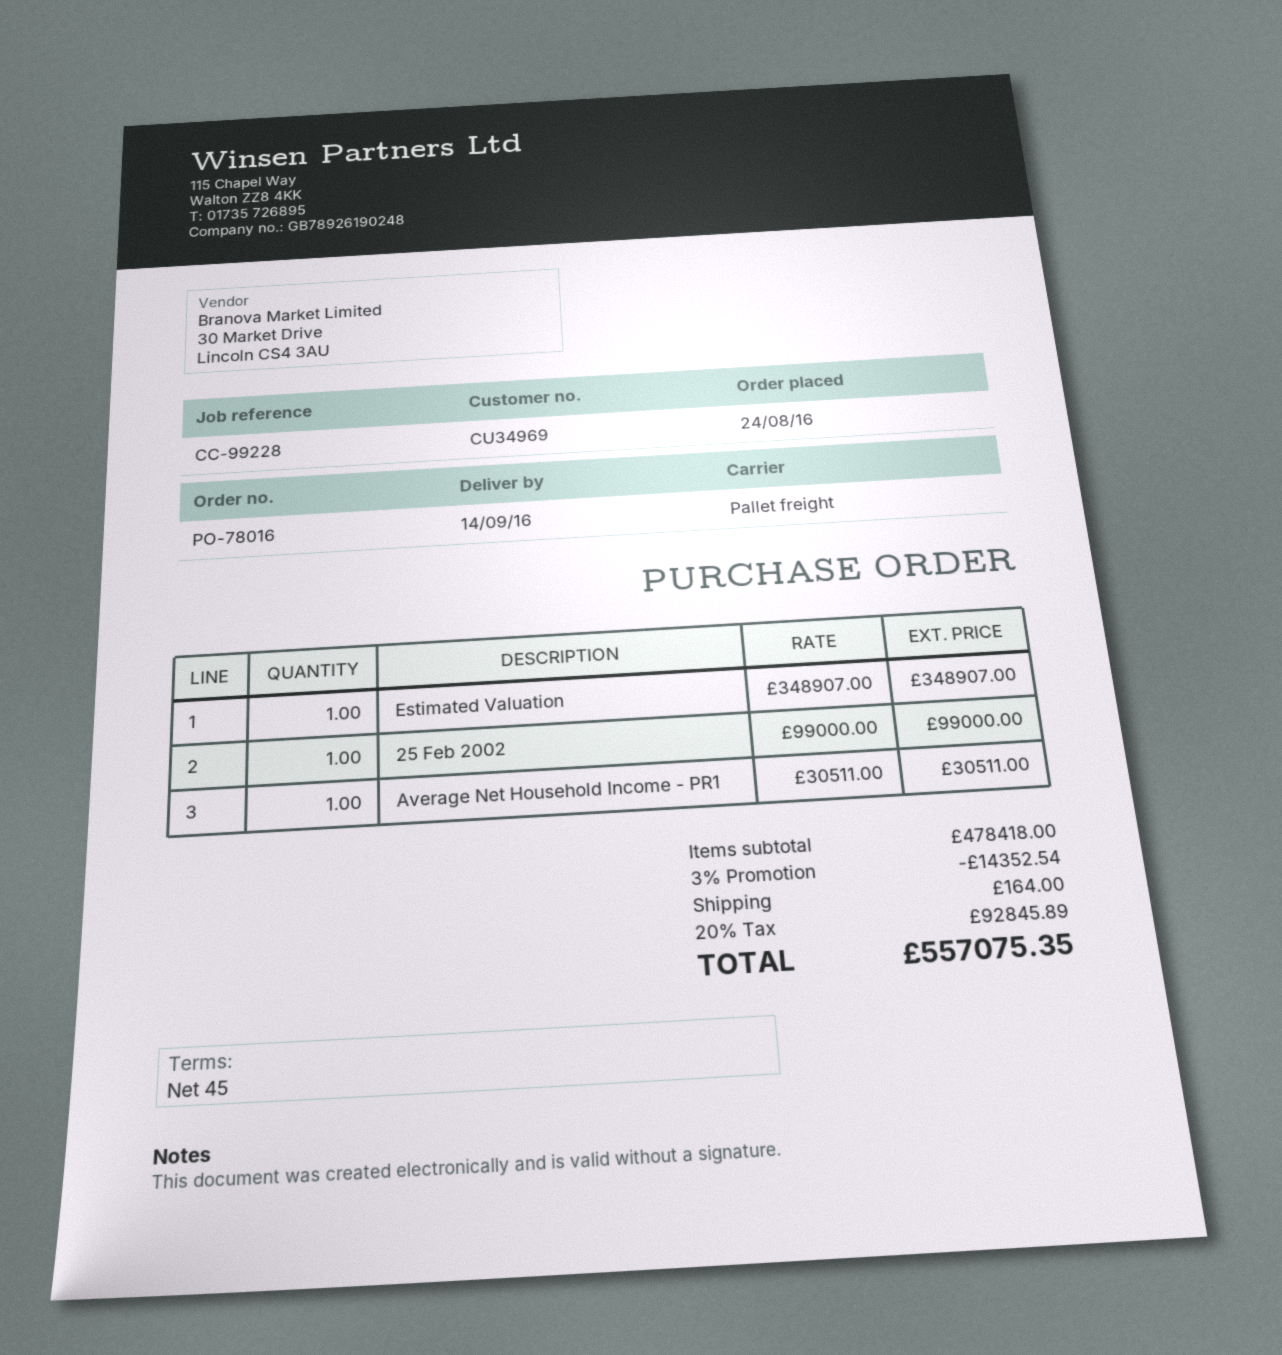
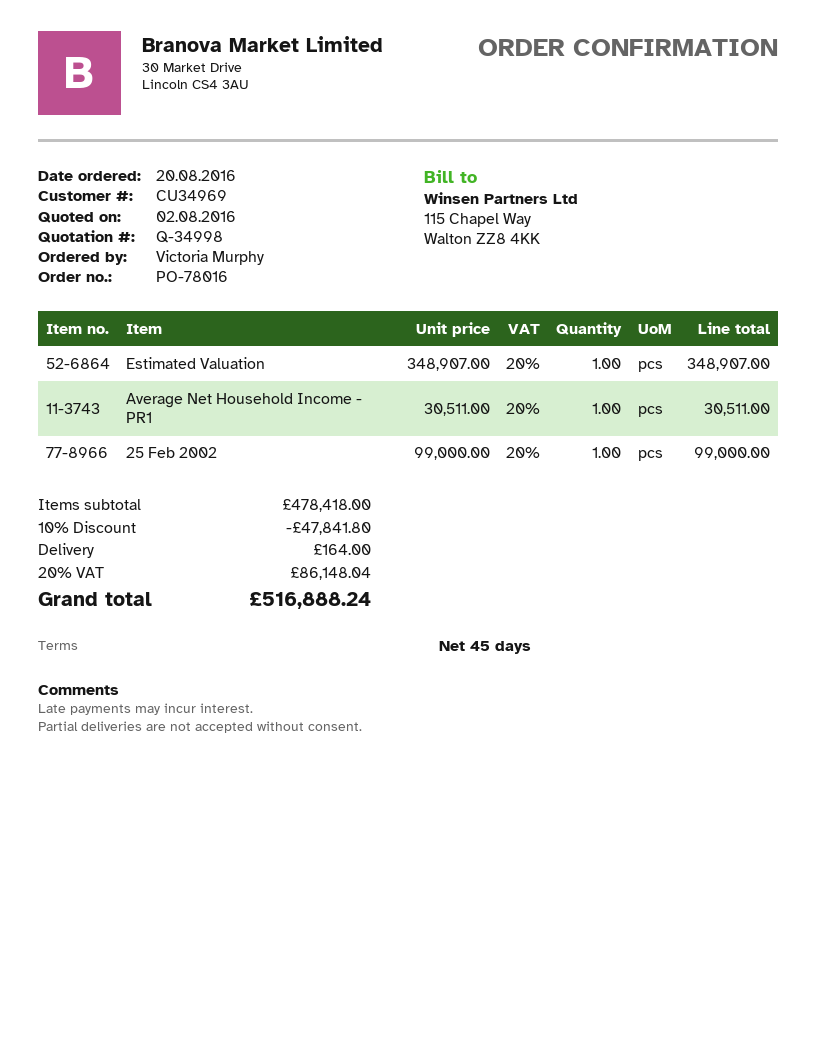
order date: 2016-08-24 -> 2016-08-20
discount: 3% = 14352.54 -> 10% = 47841.80
tax: 20% = 92845.89 -> 20% = 86148.04
total: 557075.35 -> 516888.24

